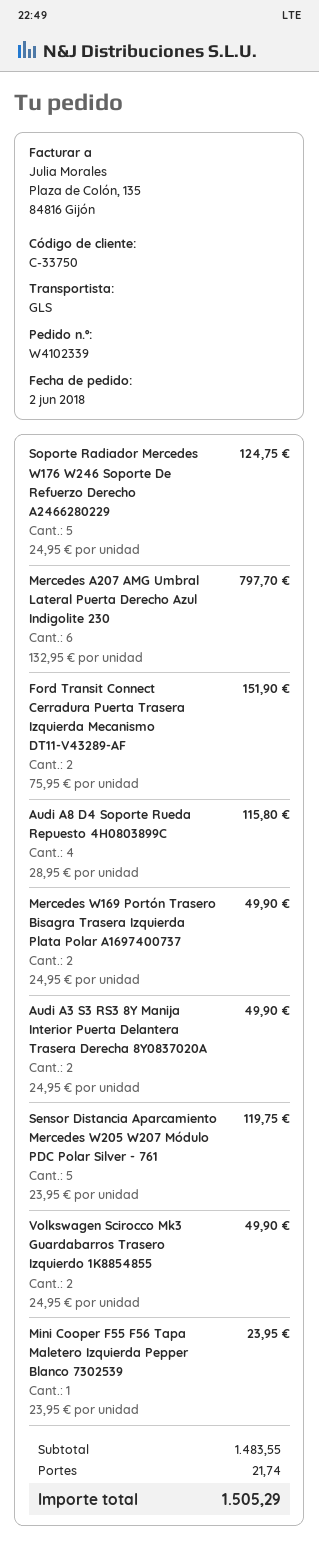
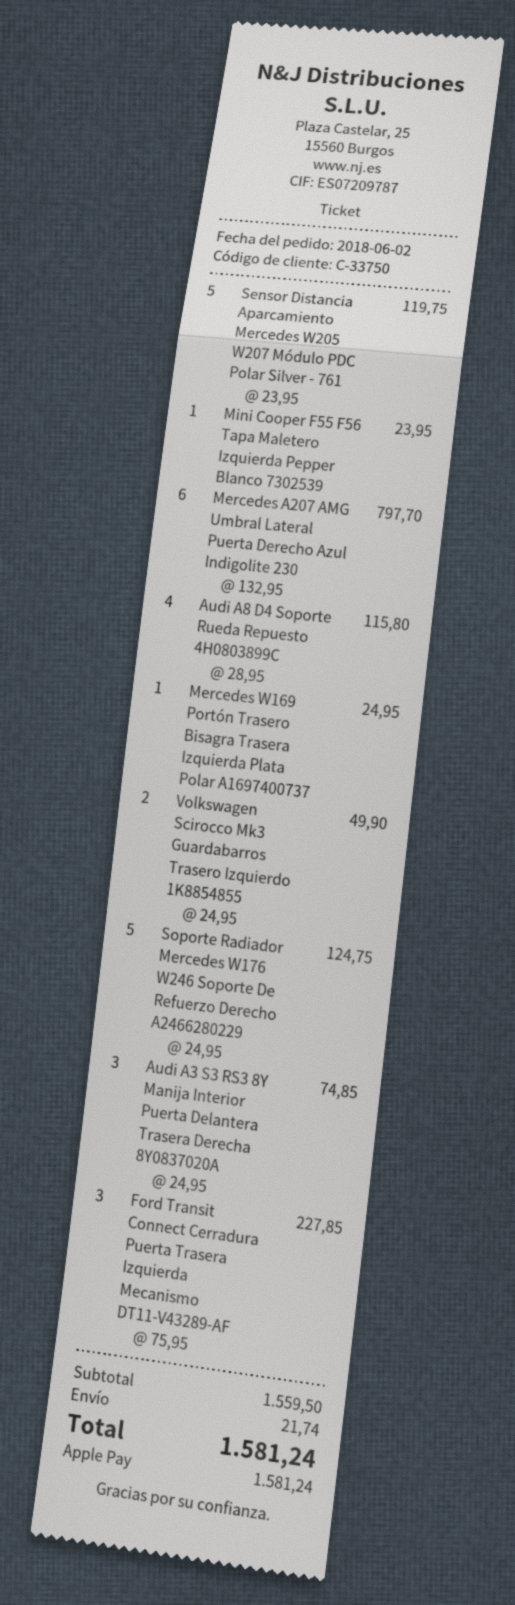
Ford Transit Connect Cerradura Puerta Trasera Izquierda Mecanismo DT11-V43289-AF: 2 x 75.95 = 151.90 -> 3 x 75.95 = 227.85
Mercedes W169 Portón Trasero Bisagra Trasera Izquierda Plata Polar A1697400737: 2 x 24.95 = 49.90 -> 1 x 24.95 = 24.95
Audi A3 S3 RS3 8Y Manija Interior Puerta Delantera Trasera Derecha 8Y0837020A: 2 x 24.95 = 49.90 -> 3 x 24.95 = 74.85
subtotal: 1483.55 -> 1559.50
total: 1505.29 -> 1581.24

